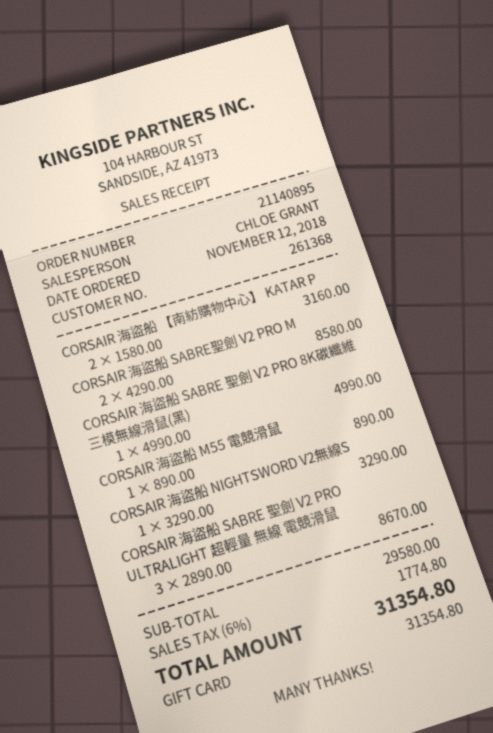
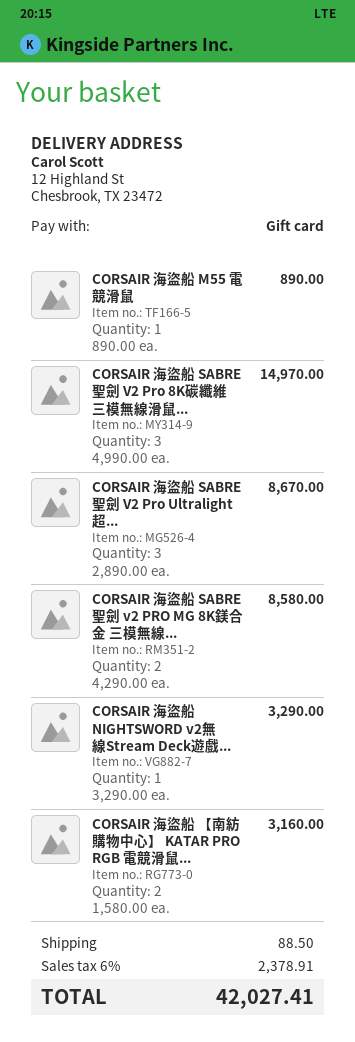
CORSAIR 海盜船 SABRE 聖劍 V2 PRO 8K碳纖維 三模無線滑鼠(黑): 1 x 4990.00 = 4990.00 -> 3 x 4990.00 = 14970.00
shipping: none -> 88.50
tax: 6% = 1774.80 -> 6% = 2378.91
total: 31354.80 -> 42027.41

